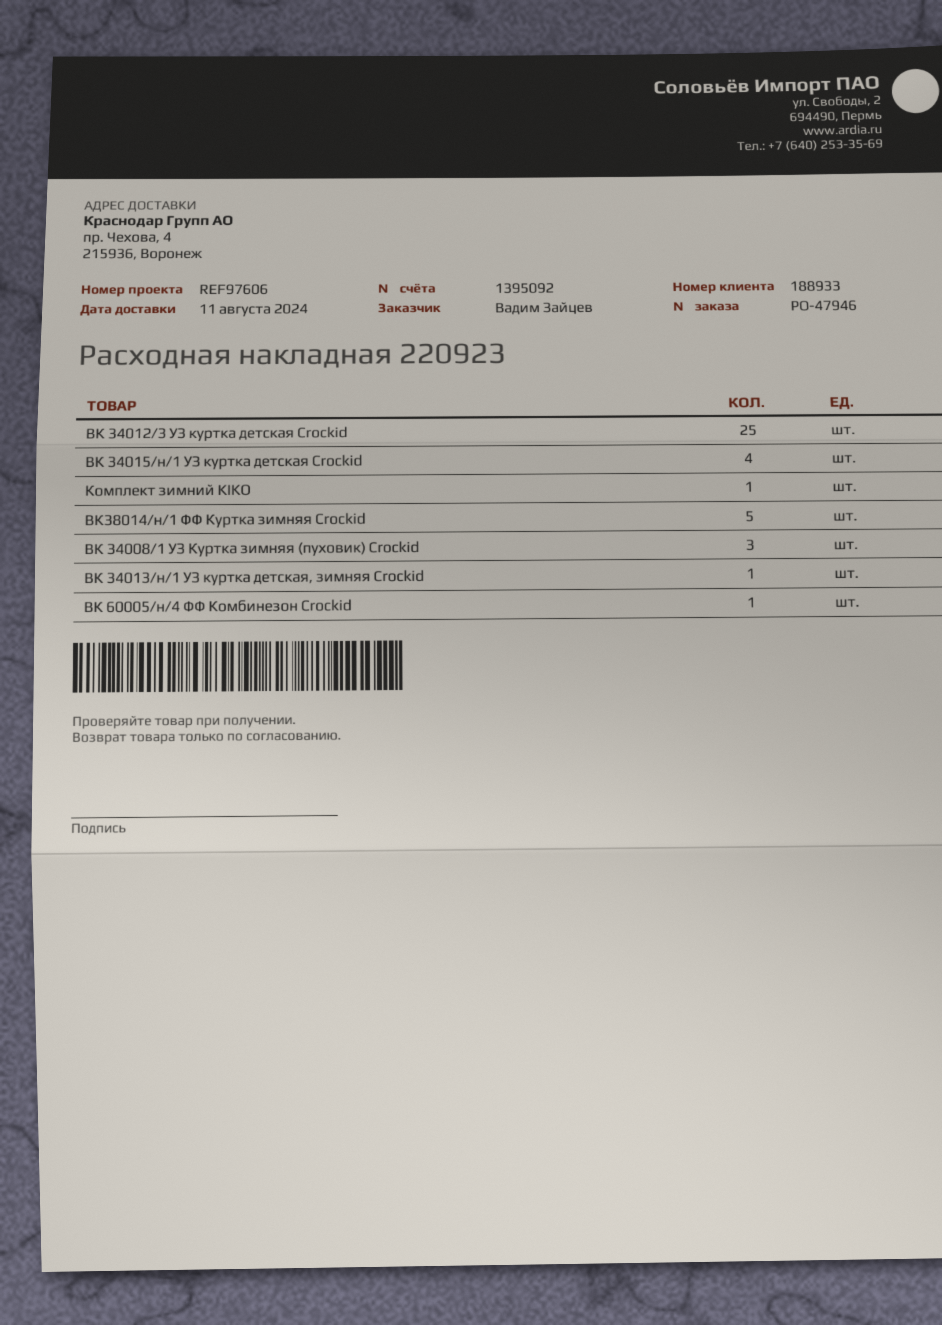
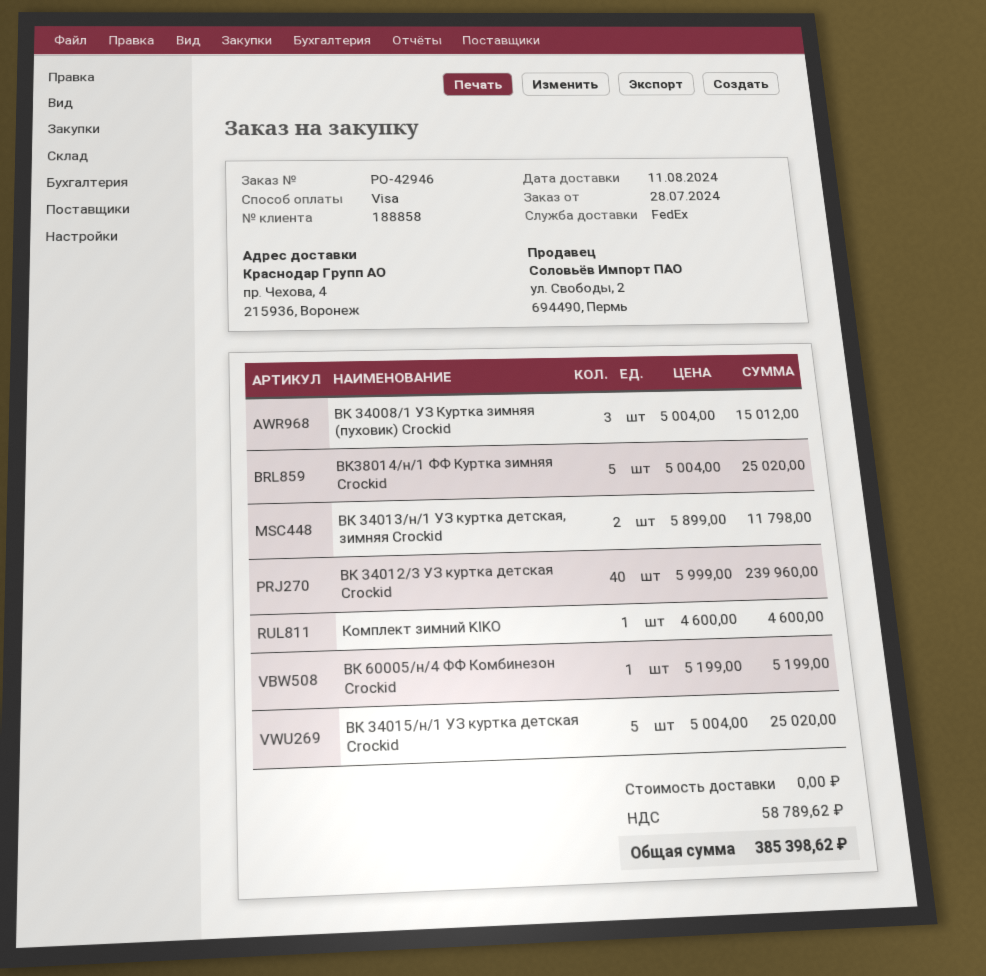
order number: PO-47946 -> PO-42946
customer number: 188933 -> 188858
ВК 34012/3 УЗ куртка детcкая Crockid: 25 -> 40
ВК 34015/н/1 УЗ куртка детcкая Crockid: 4 -> 5
ВК 34013/н/1 УЗ куртка детская, зимняя Crockid: 1 -> 2

